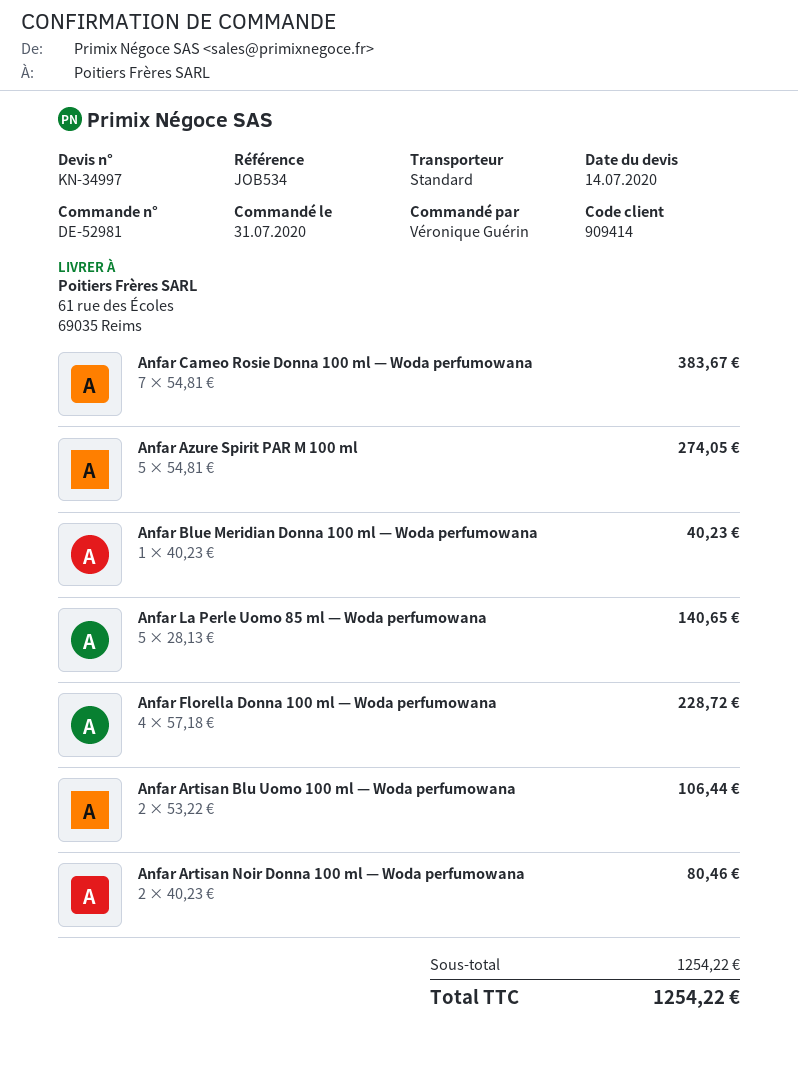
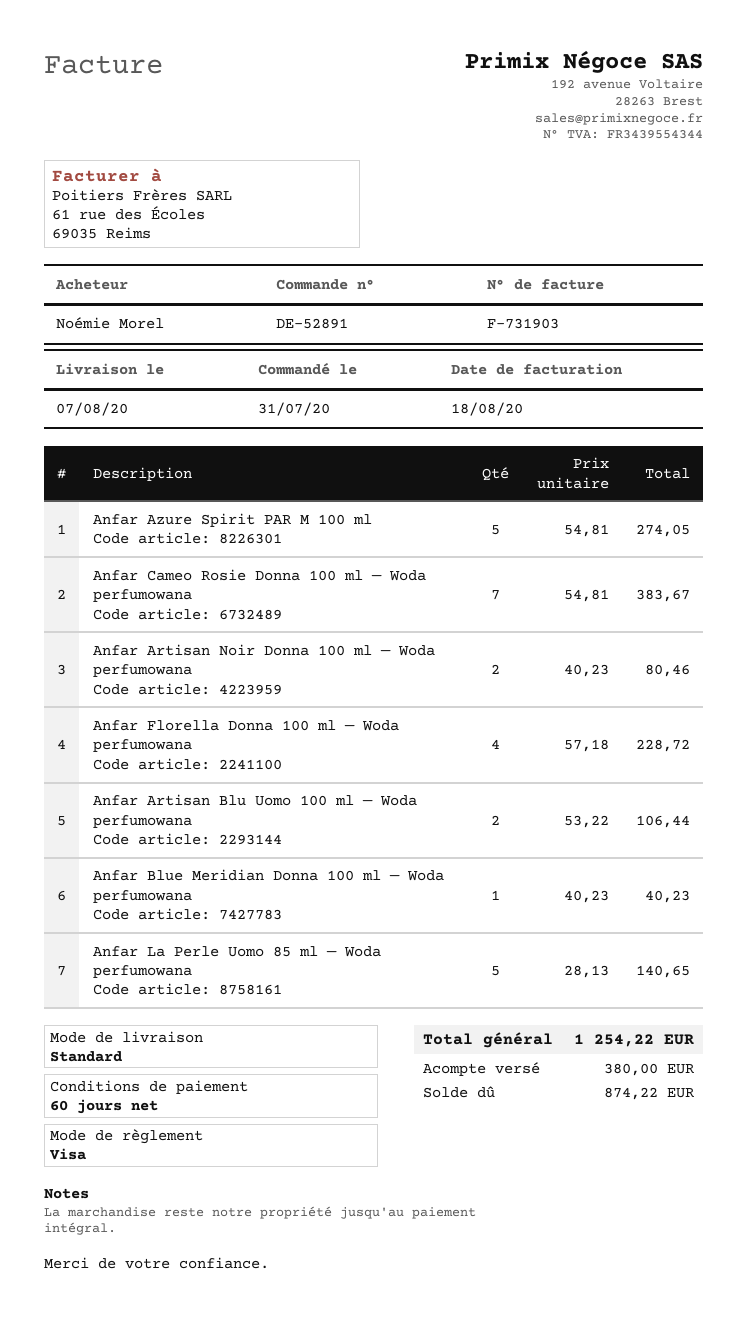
order number: DE-52981 -> DE-52891
ordered by: Véronique Guérin -> Noémie Morel

